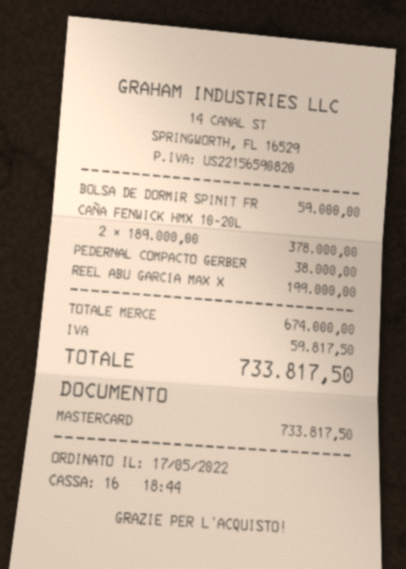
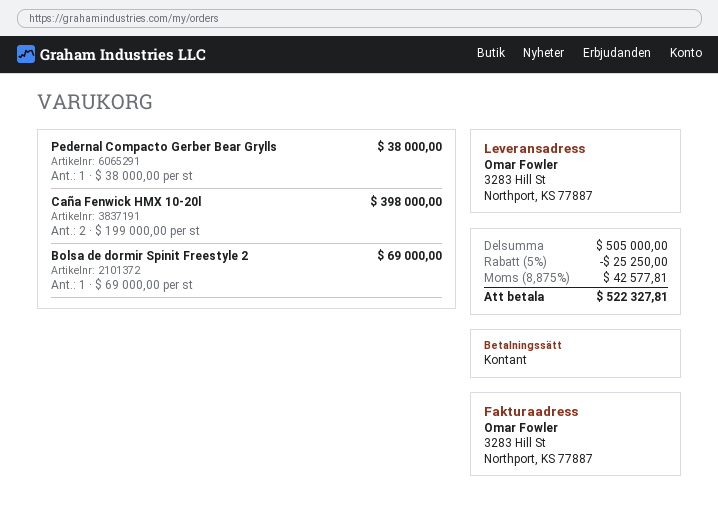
payment method: Mastercard -> cash
BOLSA DE DORMIR SPINIT FR: 1 x 59000.00 = 59000.00 -> 1 x 69000.00 = 69000.00
CAÑA FENWICK HMX 10-20L: 2 x 189000.00 = 378000.00 -> 2 x 199000.00 = 398000.00
REEL ABU GARCIA MAX X: 1 x 199000.00 = 199000.00 -> none
subtotal: 674000.00 -> 505000.00
discount: none -> 5% = 25250.00
tax: 59817.50 -> 42577.81
total: 733817.50 -> 522327.81

